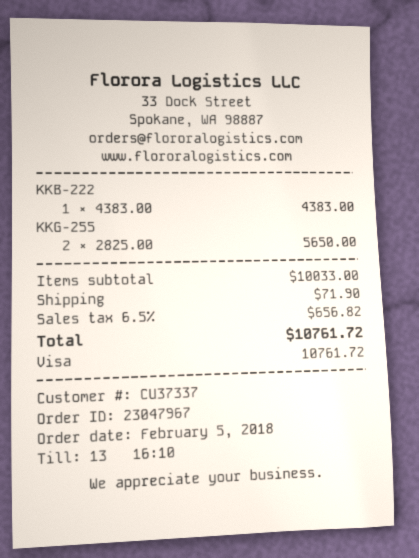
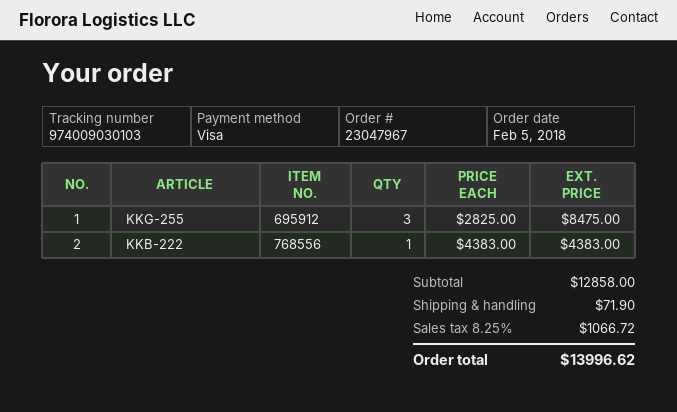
KKG-255: 2 x 2825.00 = 5650.00 -> 3 x 2825.00 = 8475.00
subtotal: 10033.00 -> 12858.00
tax: 6.5% = 656.82 -> 8.25% = 1066.72
total: 10761.72 -> 13996.62

